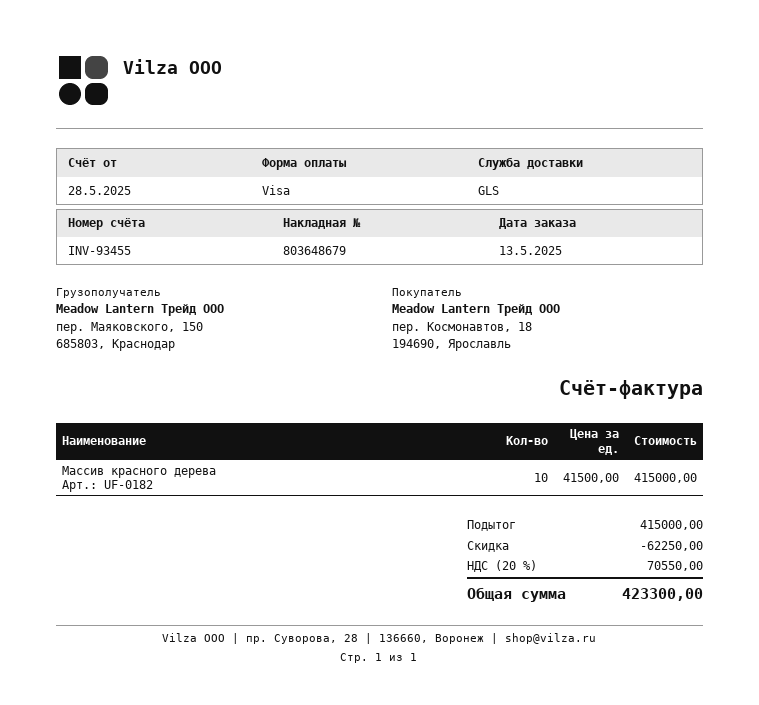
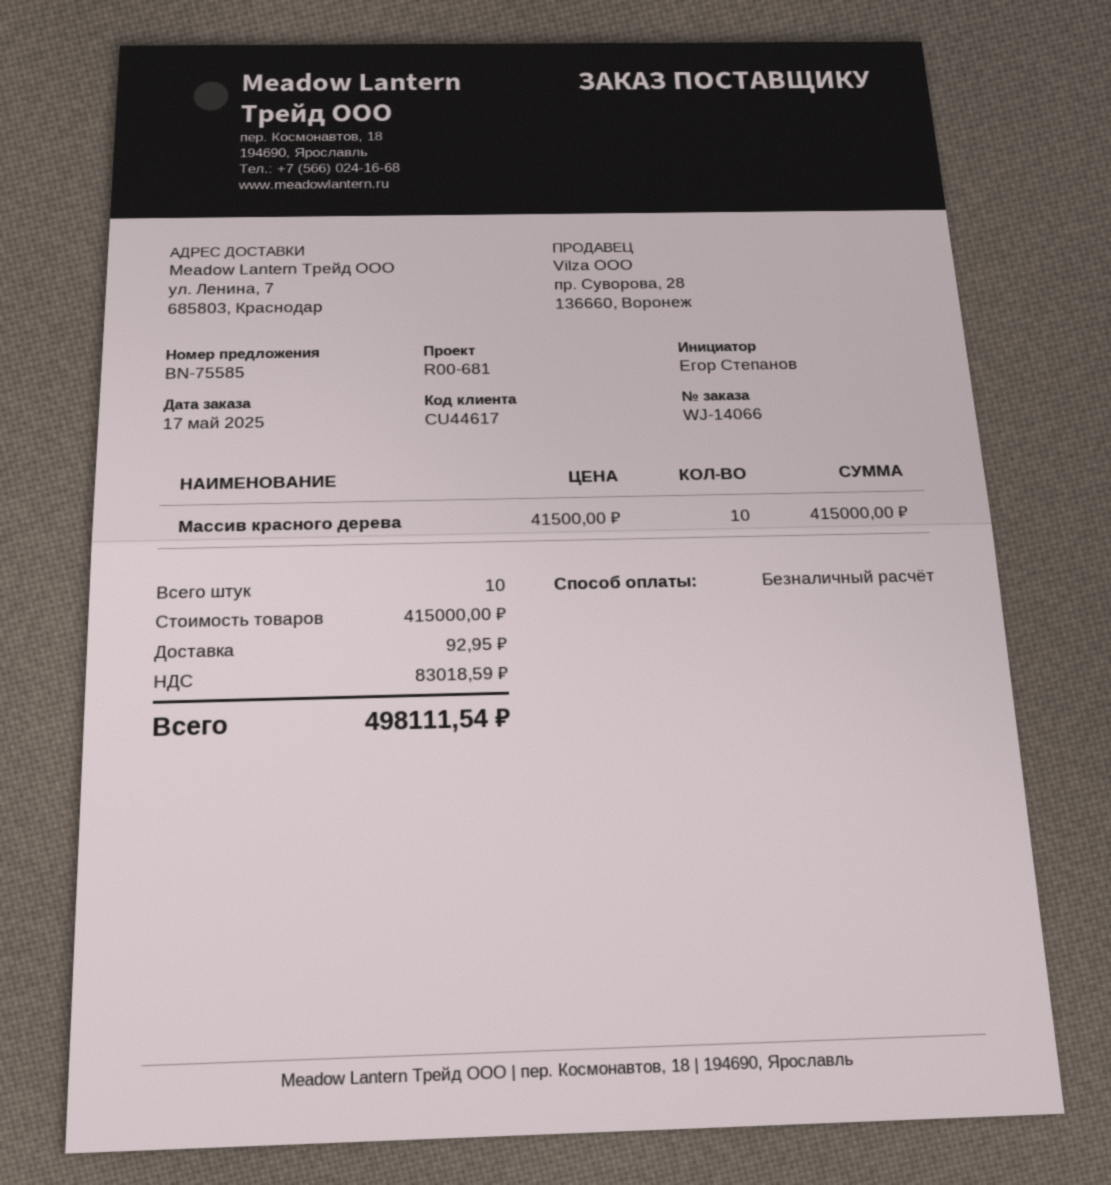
order date: 2025-05-13 -> 2025-05-17
payment method: Visa -> bank transfer
ship to: пер. Маяковского, 150, 685803, Краснодар -> ул. Ленина, 7, 685803, Краснодар
discount: 62250.00 -> none
shipping: none -> 92.95
tax: 70550.00 -> 83018.59
total: 423300.00 -> 498111.54

